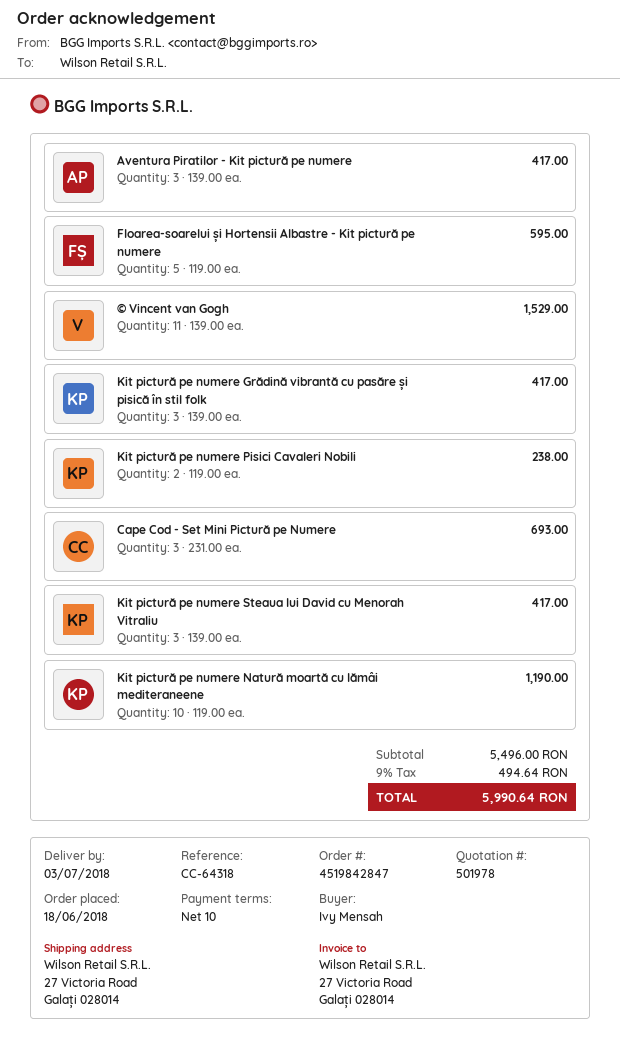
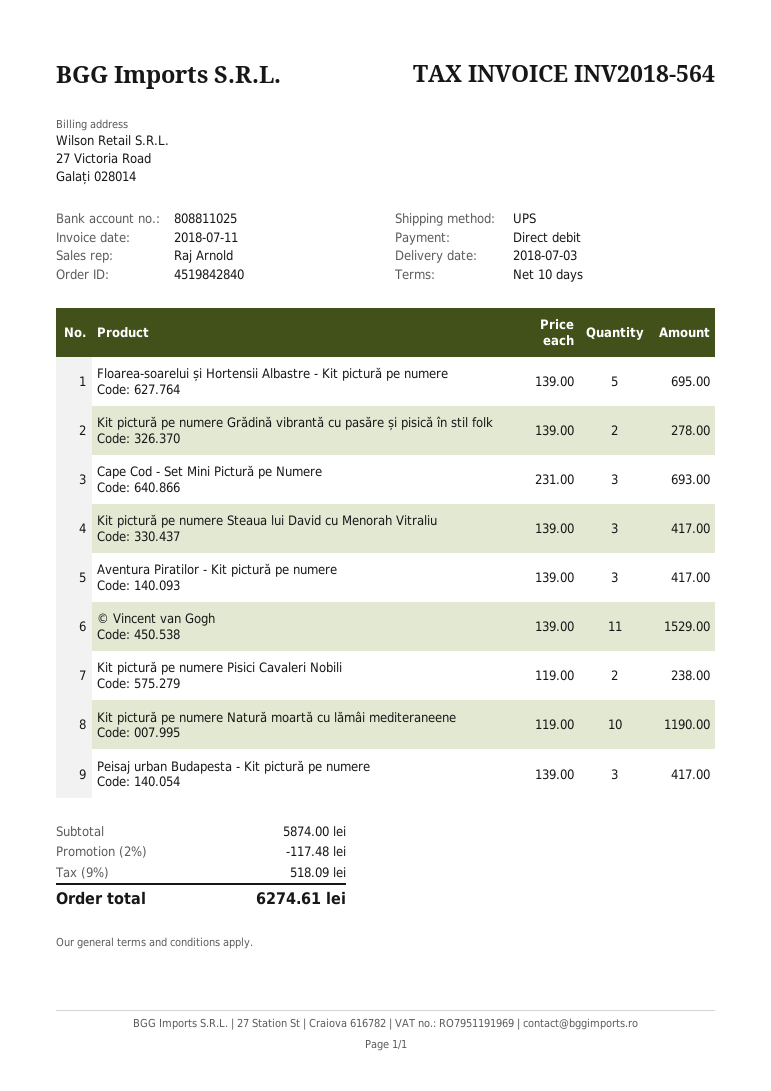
order number: 4519842847 -> 4519842840
Floarea-soarelui și Hortensii Albastre - Kit pictură pe numere: 5 x 119.00 = 595.00 -> 5 x 139.00 = 695.00
Kit pictură pe numere Grădină vibrantă cu pasăre și pisică în stil folk: 3 x 139.00 = 417.00 -> 2 x 139.00 = 278.00
Peisaj urban Budapesta - Kit pictură pe numere: none -> 3 x 139.00 = 417.00
subtotal: 5496.00 -> 5874.00
discount: none -> 2% = 117.48
tax: 9% = 494.64 -> 9% = 518.09
total: 5990.64 -> 6274.61

